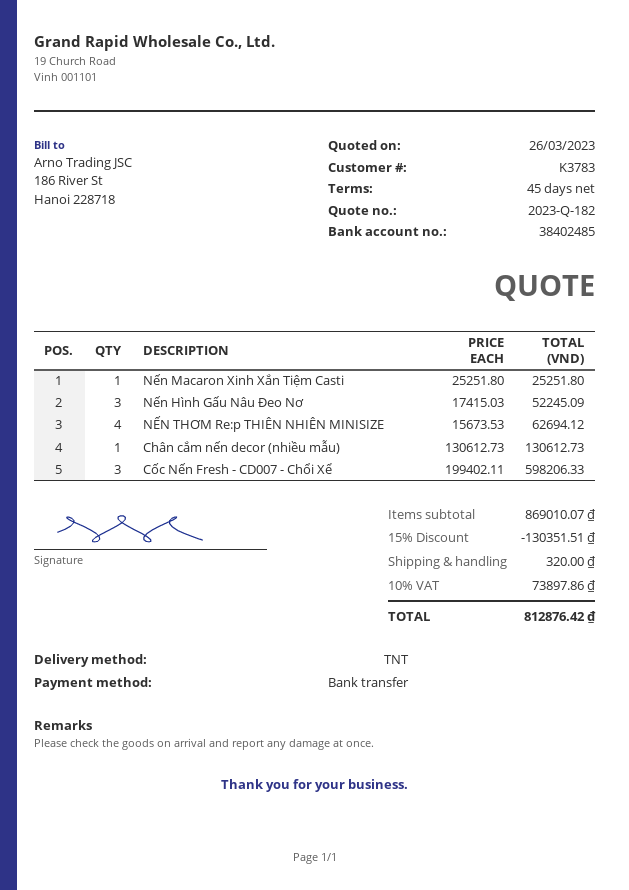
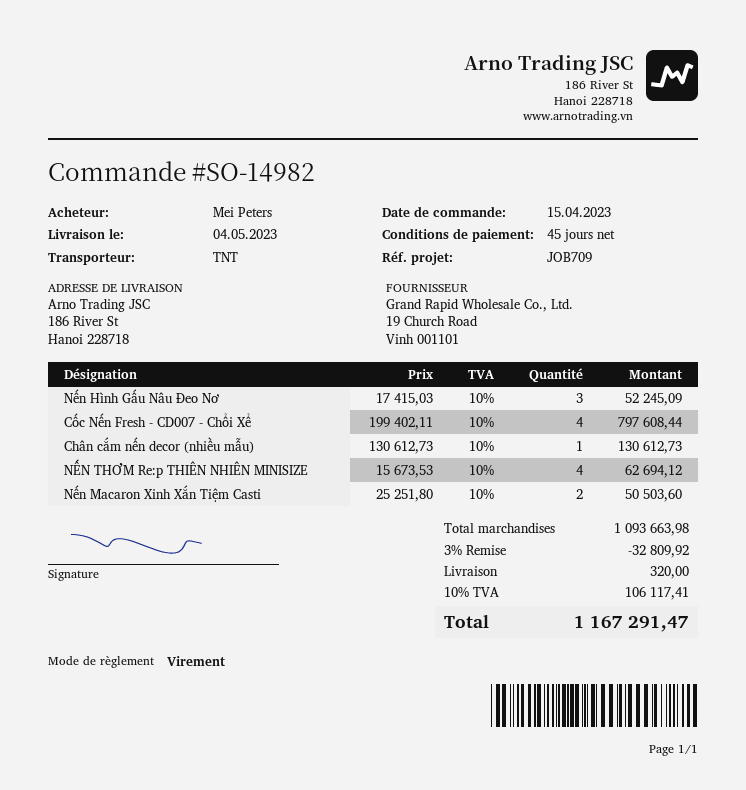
Nến Macaron Xinh Xắn Tiệm Casti: 1 x 25251.80 = 25251.80 -> 2 x 25251.80 = 50503.60
Cốc Nến Fresh - CD007 - Chổi Xể: 3 x 199402.11 = 598206.33 -> 4 x 199402.11 = 797608.44
subtotal: 869010.07 -> 1093663.98
discount: 15% = 130351.51 -> 3% = 32809.92
tax: 10% = 73897.86 -> 10% = 106117.41
total: 812876.42 -> 1167291.47

